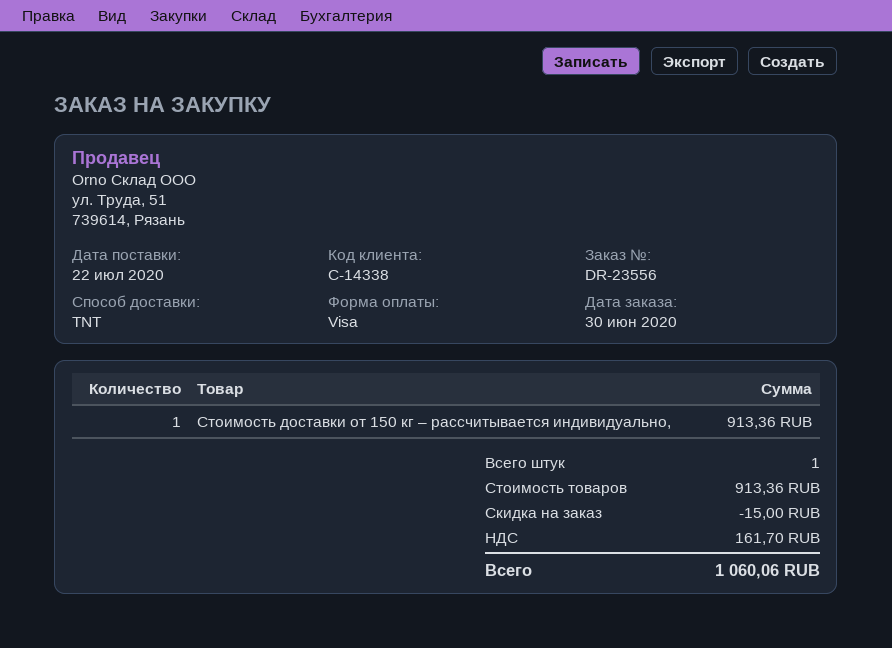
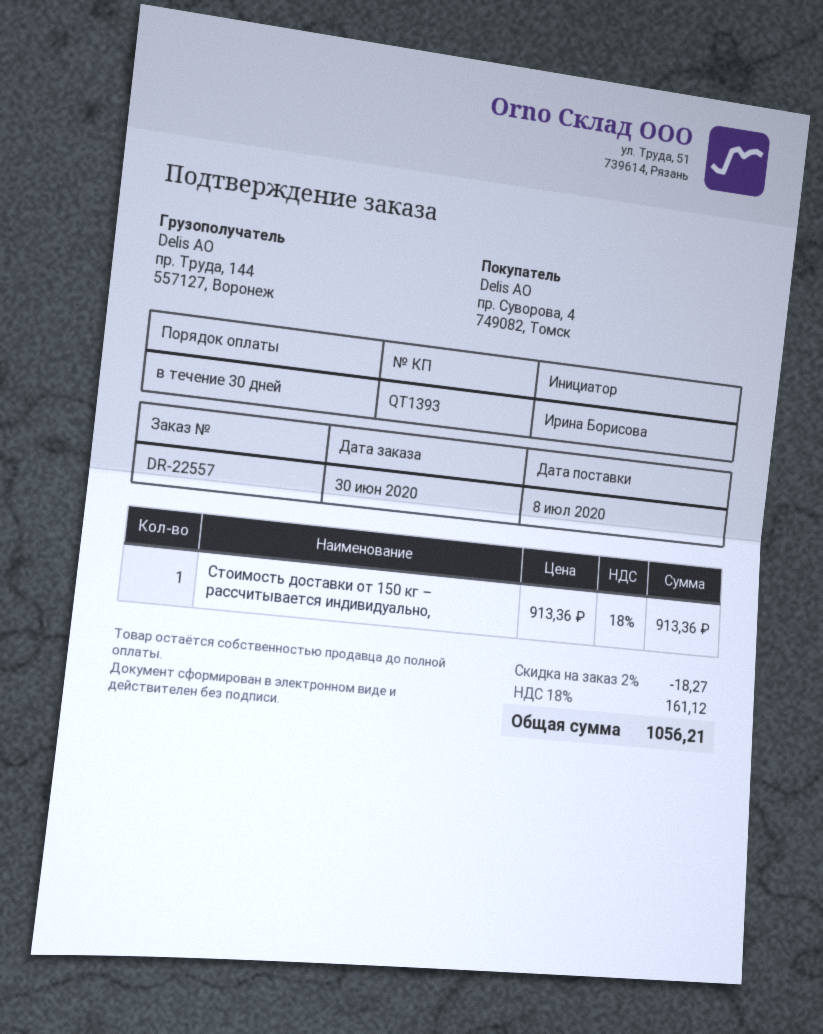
order number: DR-23556 -> DR-22557
delivery date: 2020-07-22 -> 2020-07-08
discount: 15.00 -> 18.27
tax: 161.70 -> 161.12
total: 1060.06 -> 1056.21

